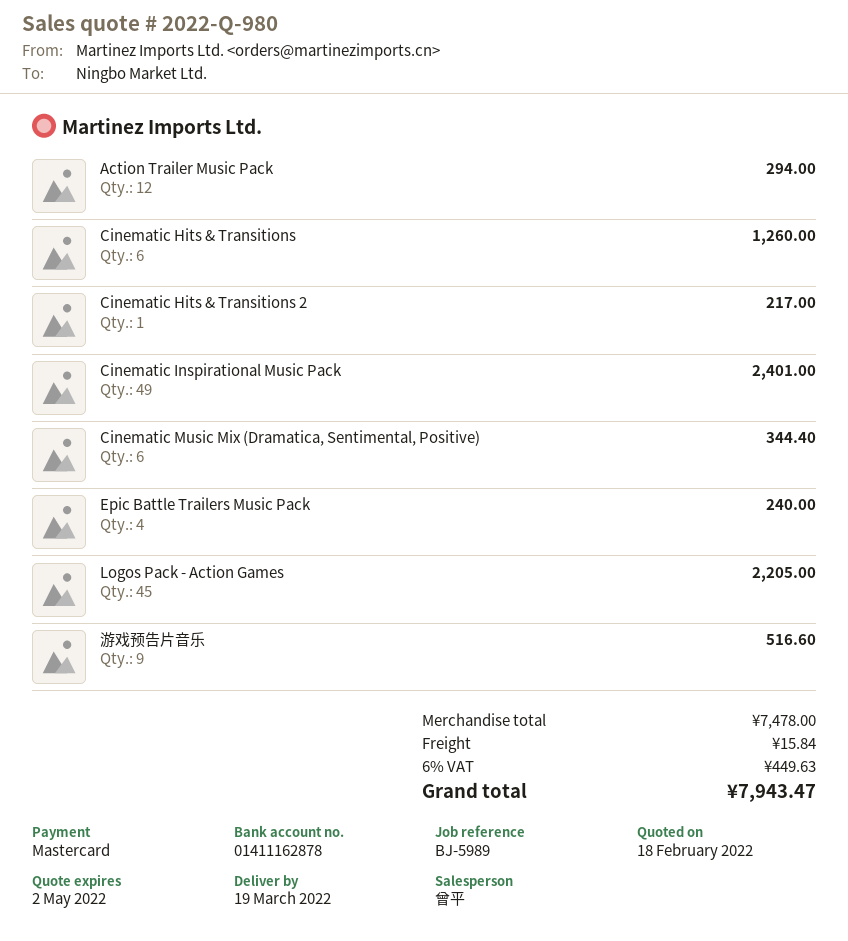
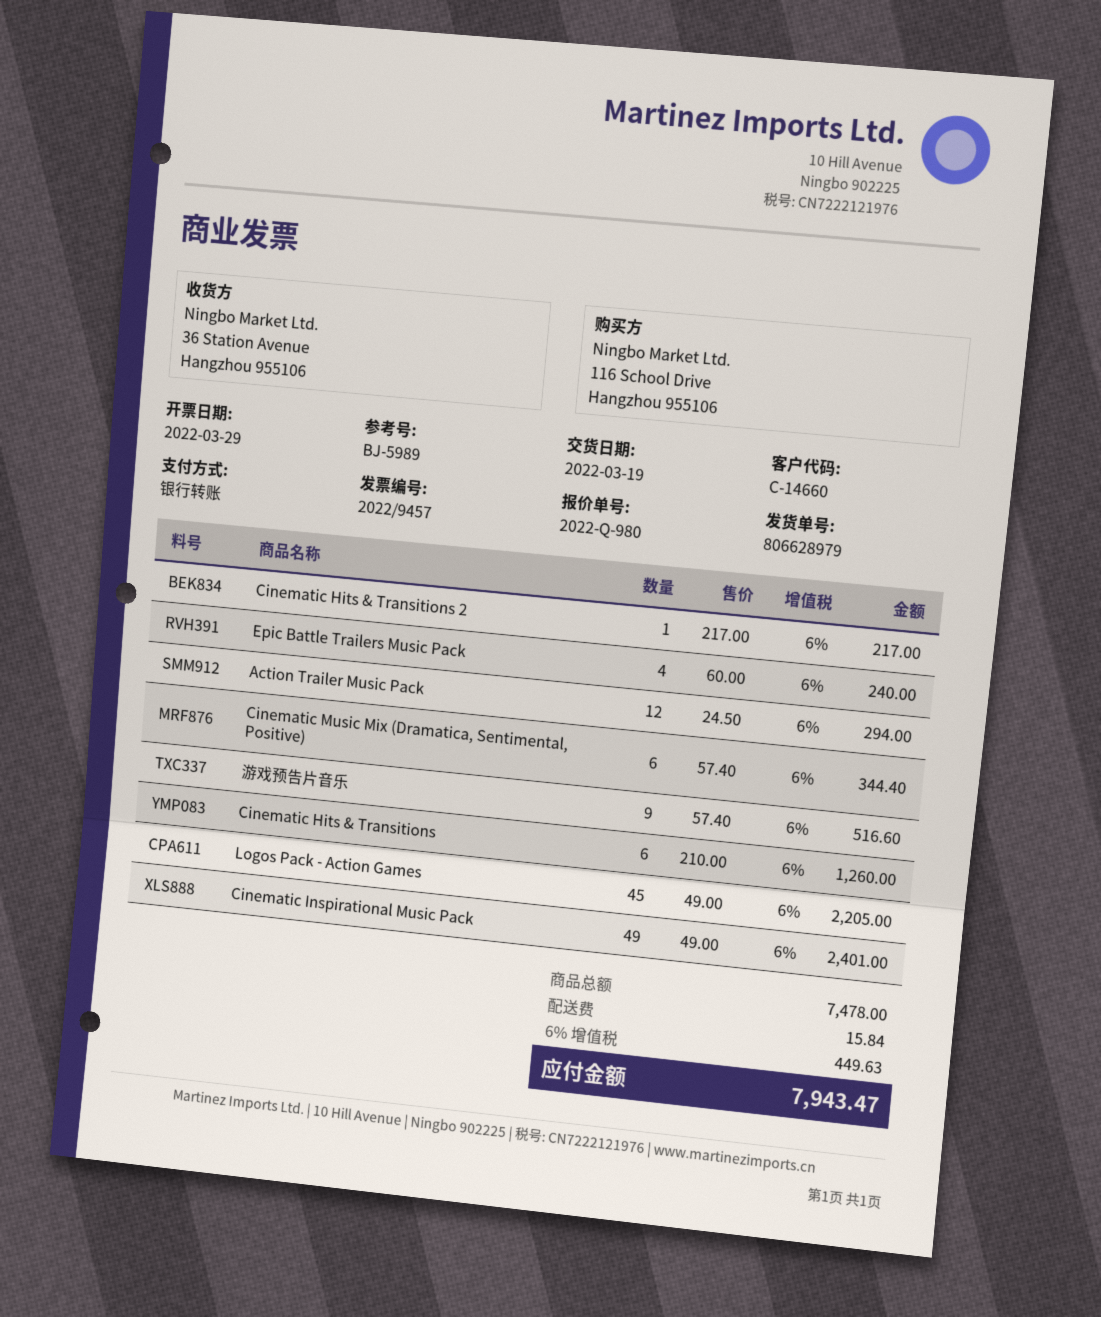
payment method: Mastercard -> bank transfer

